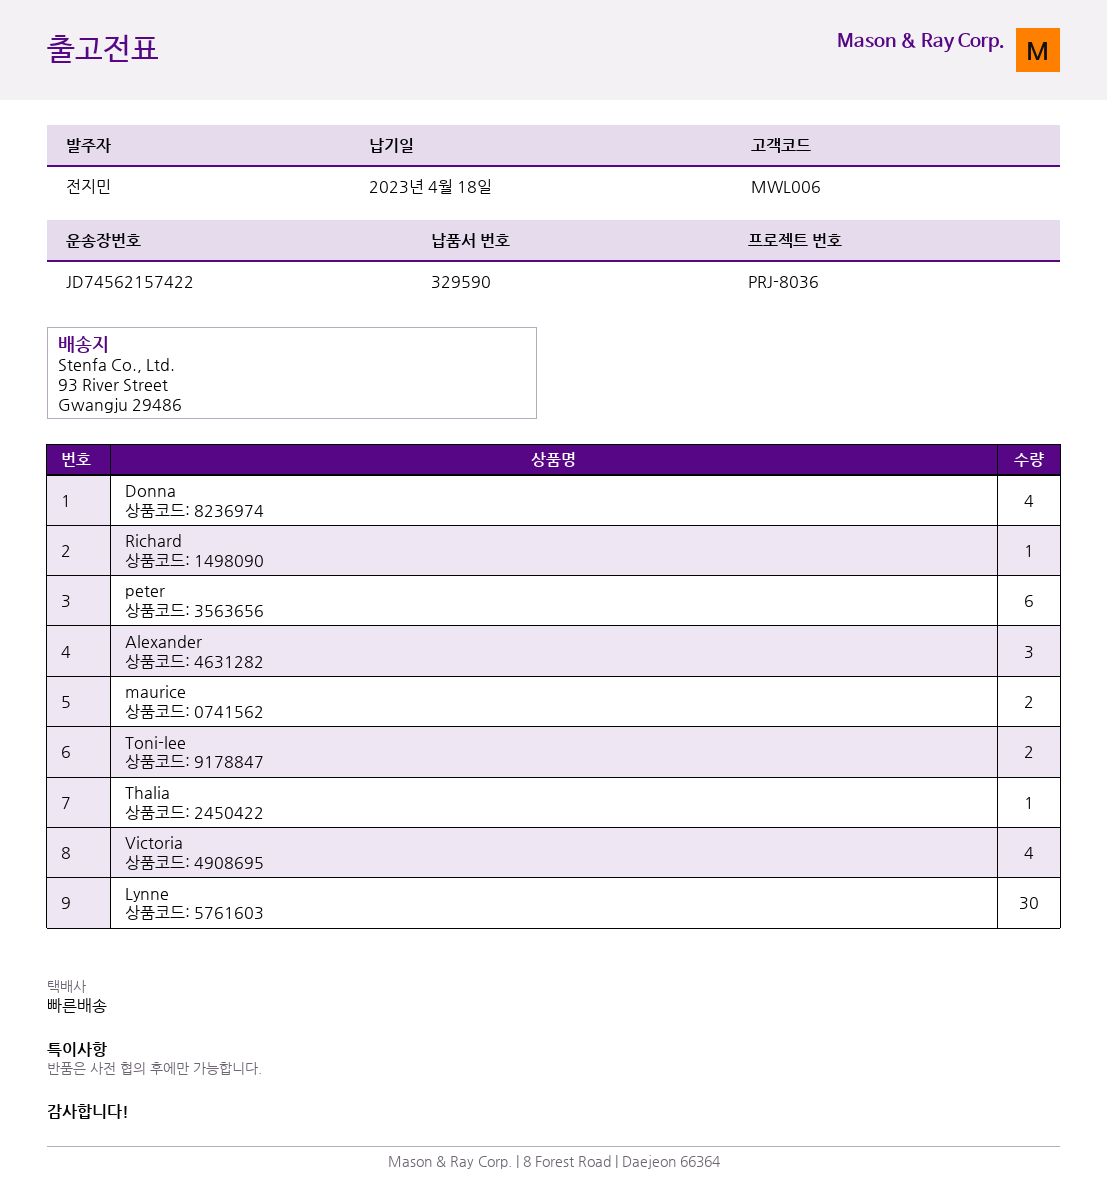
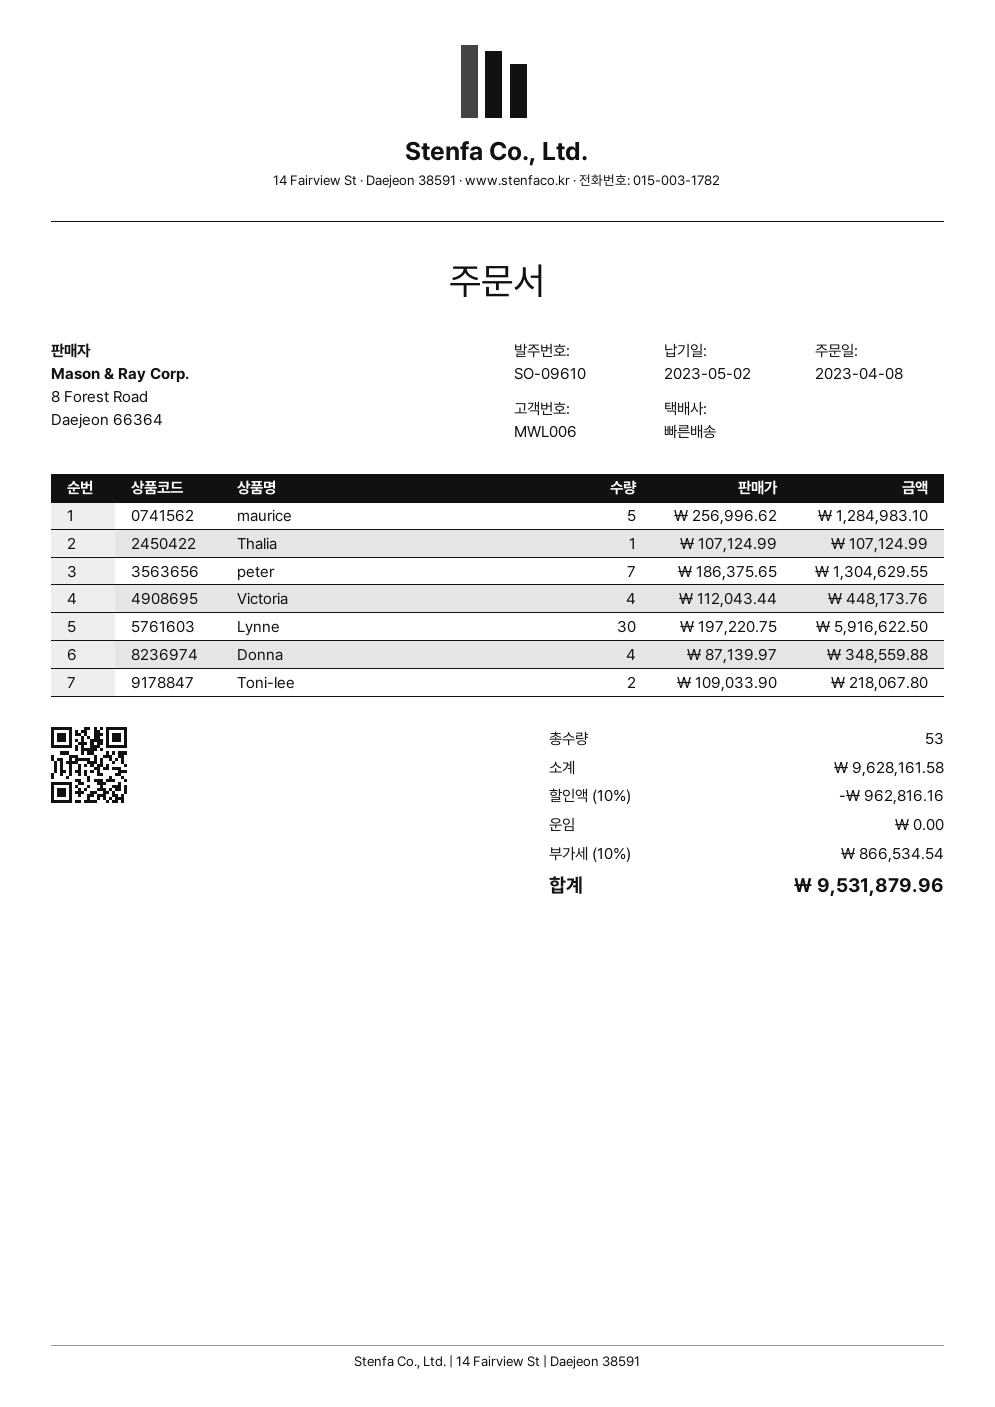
delivery date: 2023-04-18 -> 2023-05-02
Richard: 1 -> none
peter: 6 -> 7
Alexander: 3 -> none
maurice: 2 -> 5

